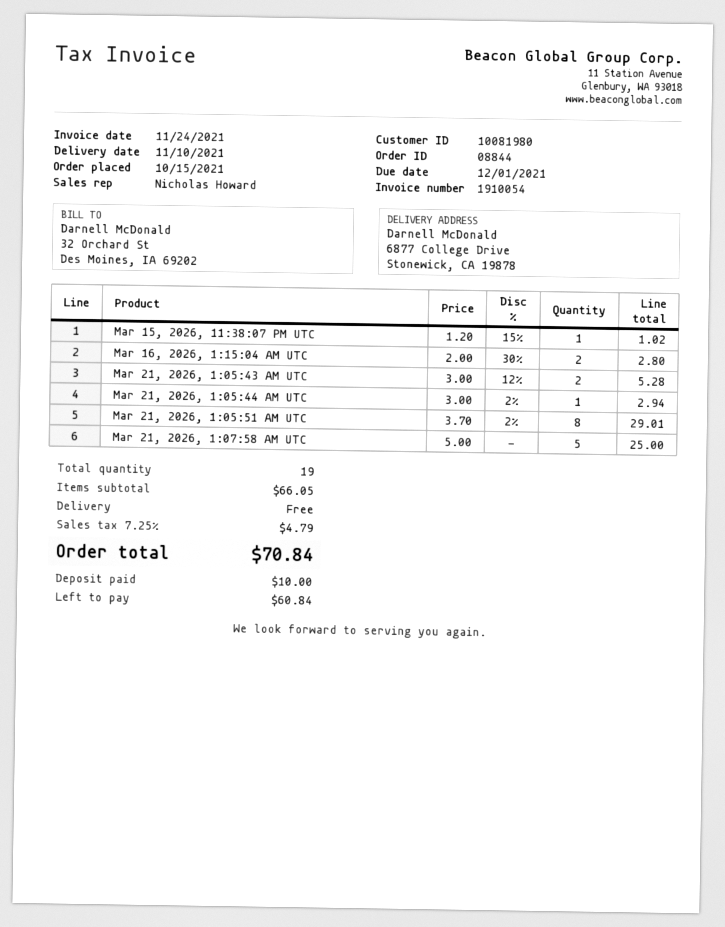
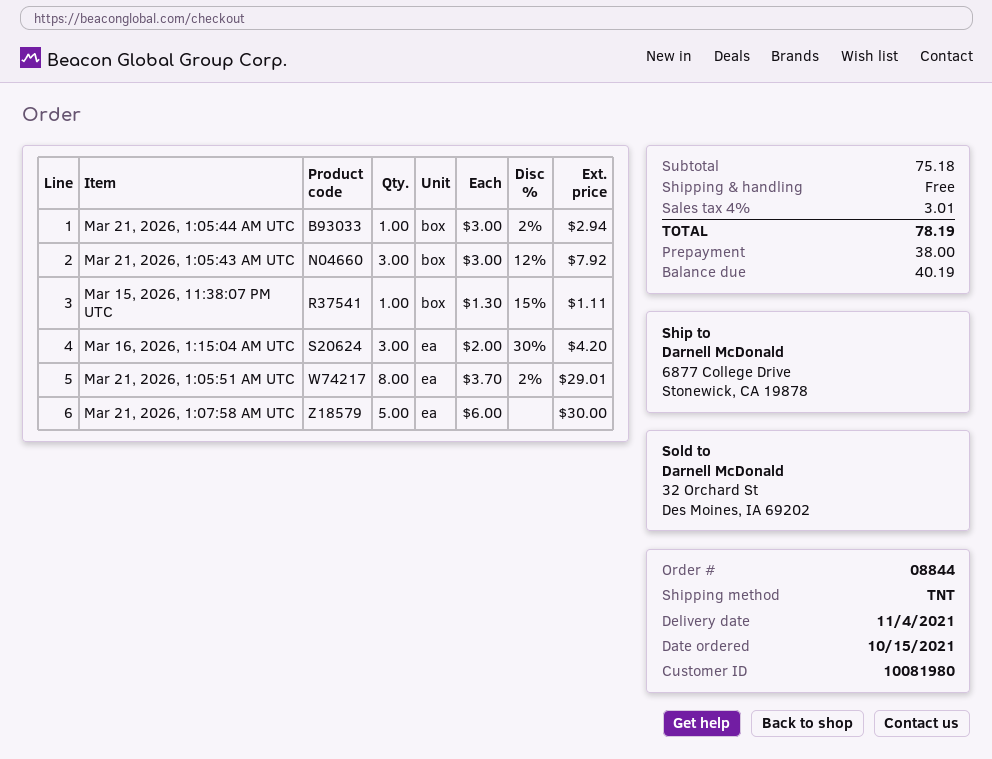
delivery date: 2021-11-10 -> 2021-11-04
Mar 15, 2026, 11:38:07 PM UTC: 1 x 1.20 - 15% = 1.02 -> 1 x 1.30 - 15% = 1.11
Mar 16, 2026, 1:15:04 AM UTC: 2 x 2.00 - 30% = 2.80 -> 3 x 2.00 - 30% = 4.20
Mar 21, 2026, 1:05:43 AM UTC: 2 x 3.00 - 12% = 5.28 -> 3 x 3.00 - 12% = 7.92
Mar 21, 2026, 1:07:58 AM UTC: 5 x 5.00 = 25.00 -> 5 x 6.00 = 30.00
subtotal: 66.05 -> 75.18
tax: 7.25% = 4.79 -> 4% = 3.01
total: 70.84 -> 78.19
deposit: 10.00 -> 38.00
balance: 60.84 -> 40.19

